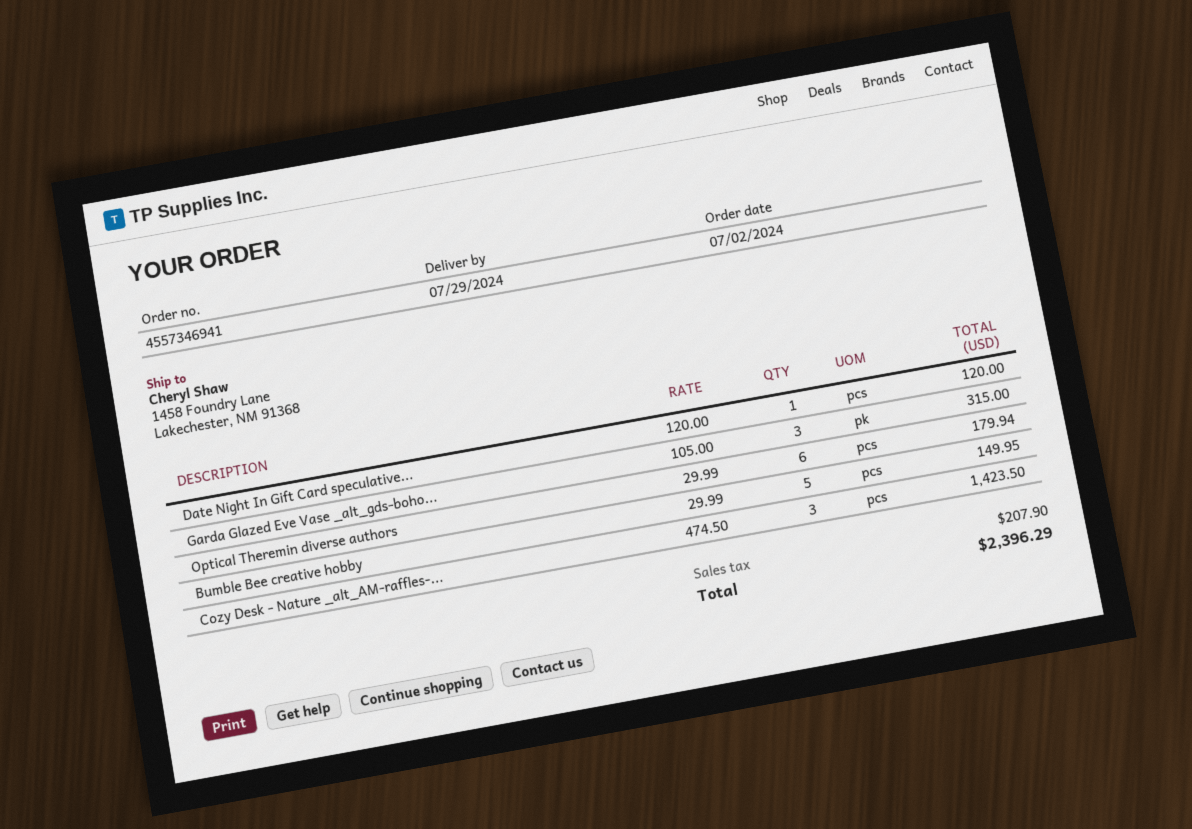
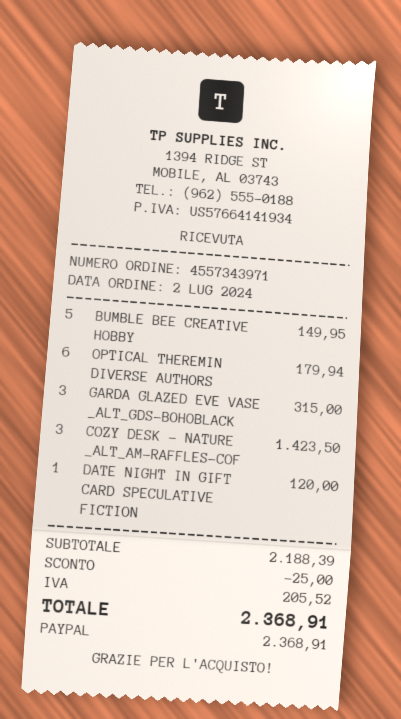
order number: 4557346941 -> 4557343971
discount: none -> 25.00
tax: 207.90 -> 205.52
total: 2396.29 -> 2368.91

